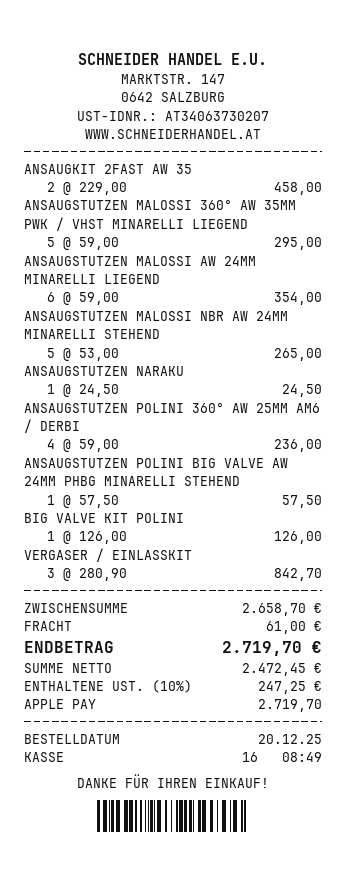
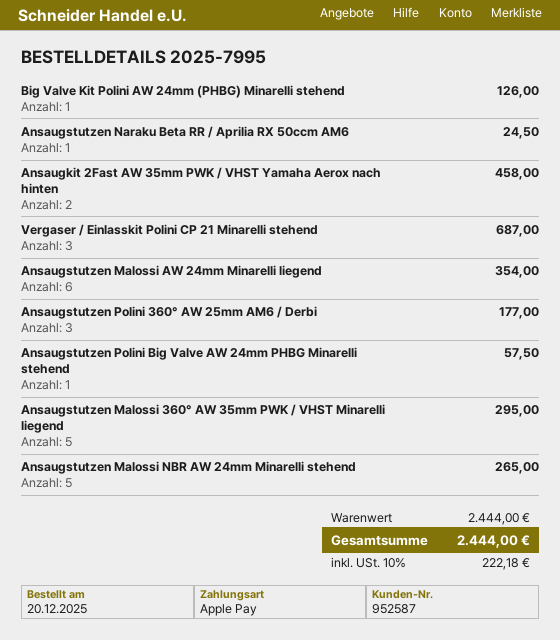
ANSAUGSTUTZEN POLINI 360° AW 25MM AM6 / DERBI: 4 for 236.00 -> 3 for 177.00
VERGASER / EINLASSKIT: 3 for 842.70 -> 3 for 687.00
subtotal: 2658.70 -> 2444.00
shipping: 61.00 -> none
tax: 10% = 247.25 -> 10% = 222.18
total: 2719.70 -> 2444.00

